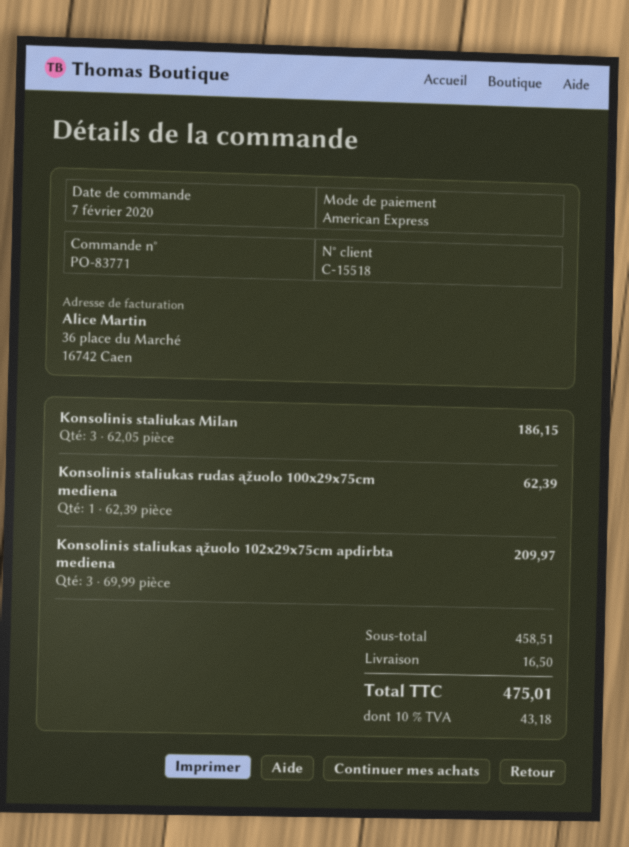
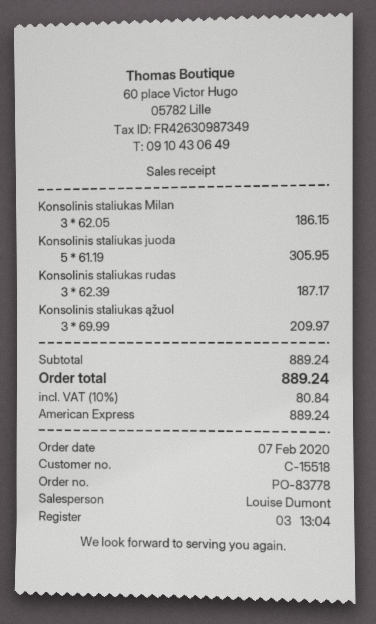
order number: PO-83771 -> PO-83778
Konsolinis staliukas rudas ąžuolo 100x29x75cm mediena: 1 x 62.39 = 62.39 -> 3 x 62.39 = 187.17
Konsolinis staliukas juoda: none -> 5 x 61.19 = 305.95
subtotal: 458.51 -> 889.24
shipping: 16.50 -> none
tax: 10% = 43.18 -> 10% = 80.84
total: 475.01 -> 889.24

